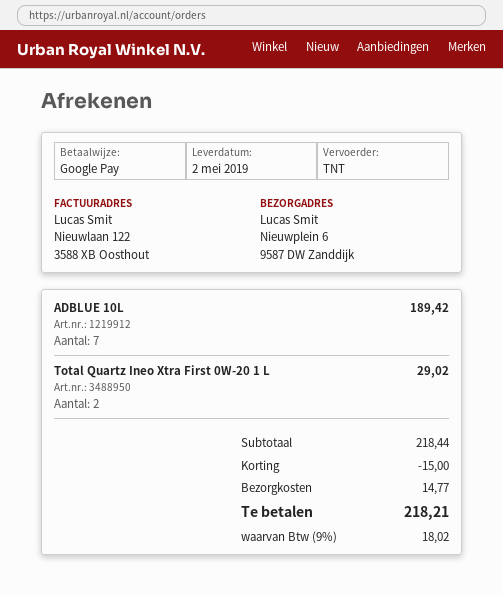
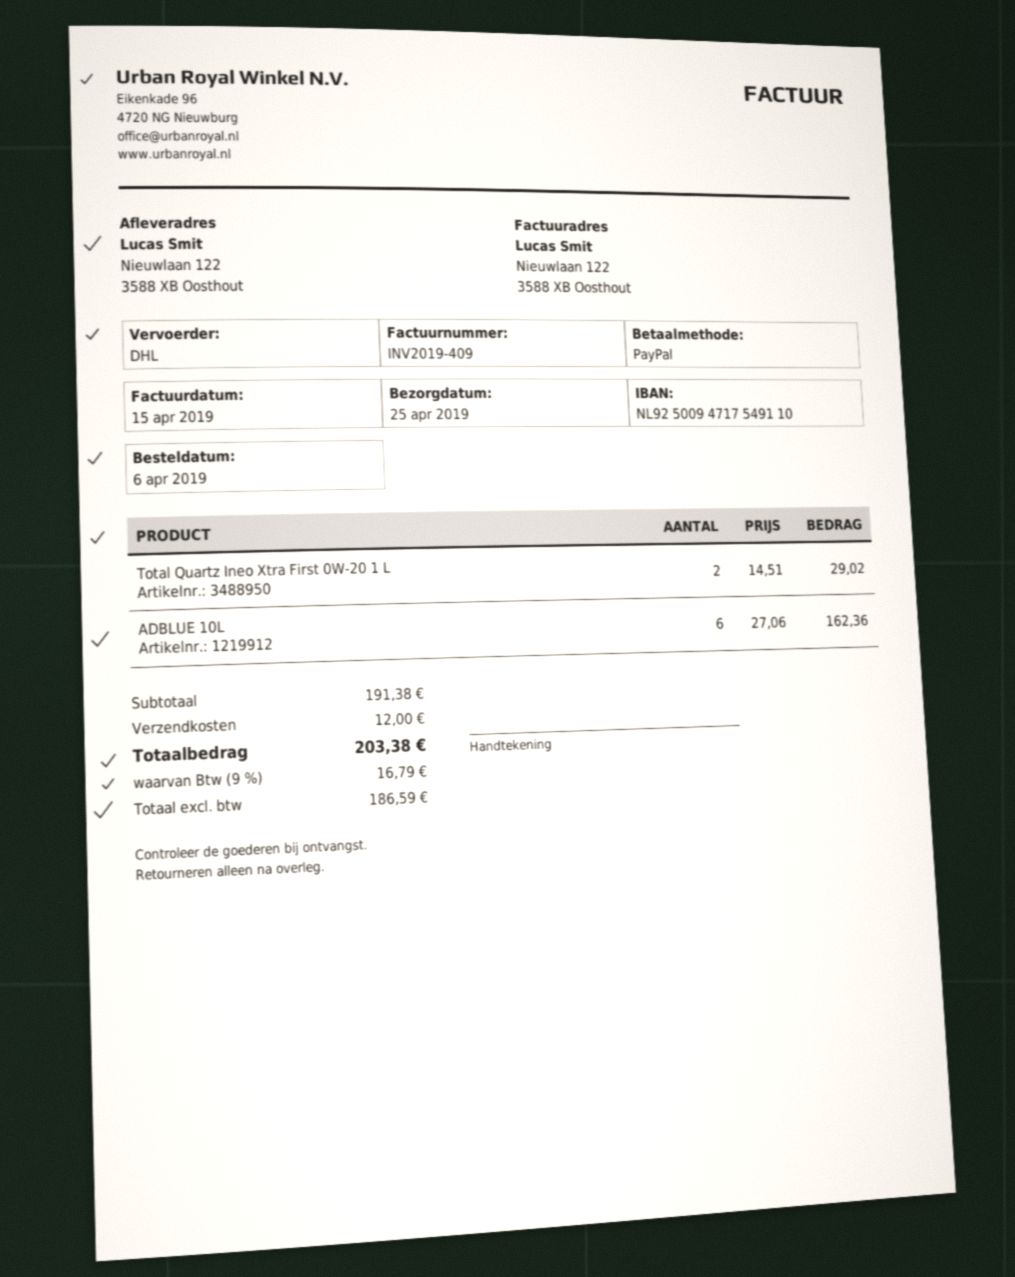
delivery date: 2019-05-02 -> 2019-04-25
payment method: Google Pay -> PayPal
shipping method: TNT -> DHL
ship to: Nieuwplein 6, 9587 DW Zanddijk -> Nieuwlaan 122, 3588 XB Oosthout
ADBLUE 10L: 7 for 189.42 -> 6 for 162.36
subtotal: 218.44 -> 191.38
discount: 15.00 -> none
shipping: 14.77 -> 12.00
tax: 9% = 18.02 -> 9% = 16.79
total: 218.21 -> 203.38

